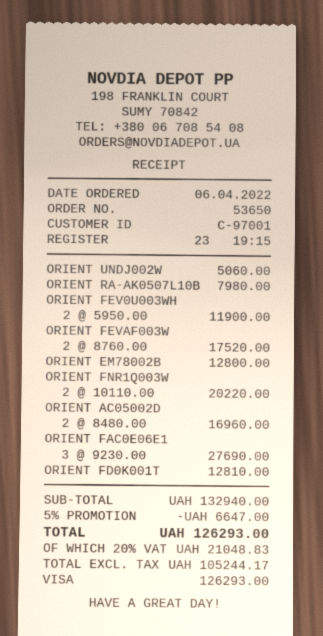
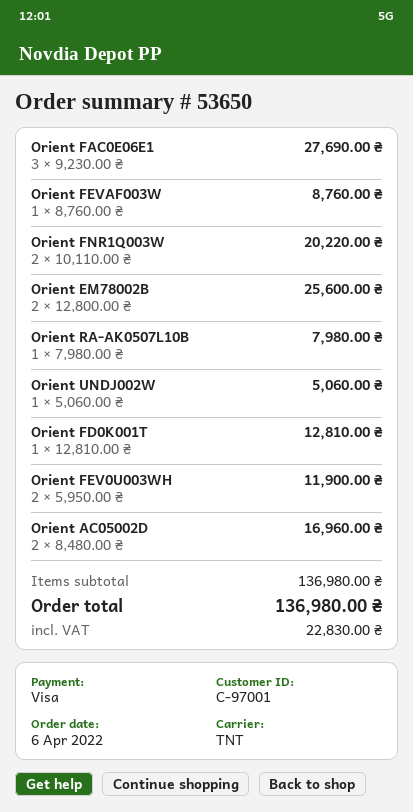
ORIENT FEVAF003W: 2 x 8760.00 = 17520.00 -> 1 x 8760.00 = 8760.00
ORIENT EM78002B: 1 x 12800.00 = 12800.00 -> 2 x 12800.00 = 25600.00
subtotal: 132940.00 -> 136980.00
discount: 5% = 6647.00 -> none
tax: 21048.83 -> 22830.00
total: 126293.00 -> 136980.00

